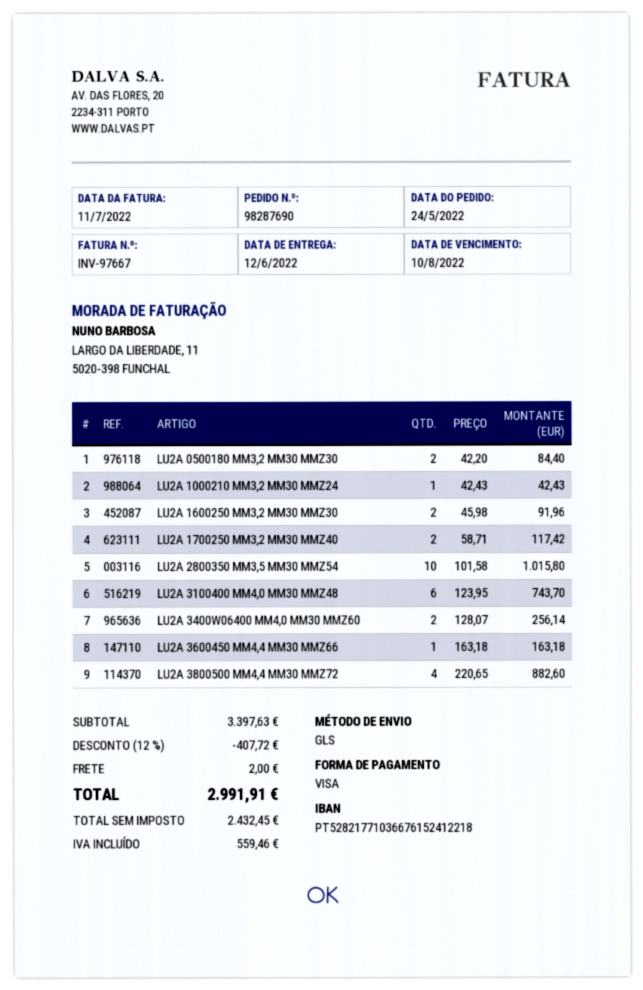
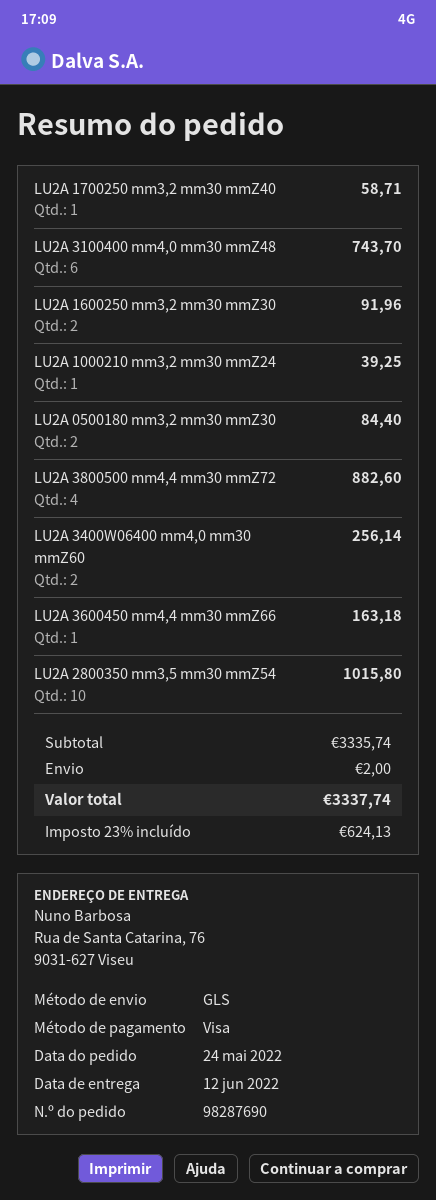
LU2A 1000210 MM3,2 MM30 MMZ24: 1 for 42.43 -> 1 for 39.25
LU2A 1700250 MM3,2 MM30 MMZ40: 2 for 117.42 -> 1 for 58.71
subtotal: 3397.63 -> 3335.74
discount: 12% = 407.72 -> none
tax: 559.46 -> 624.13
total: 2991.91 -> 3337.74

